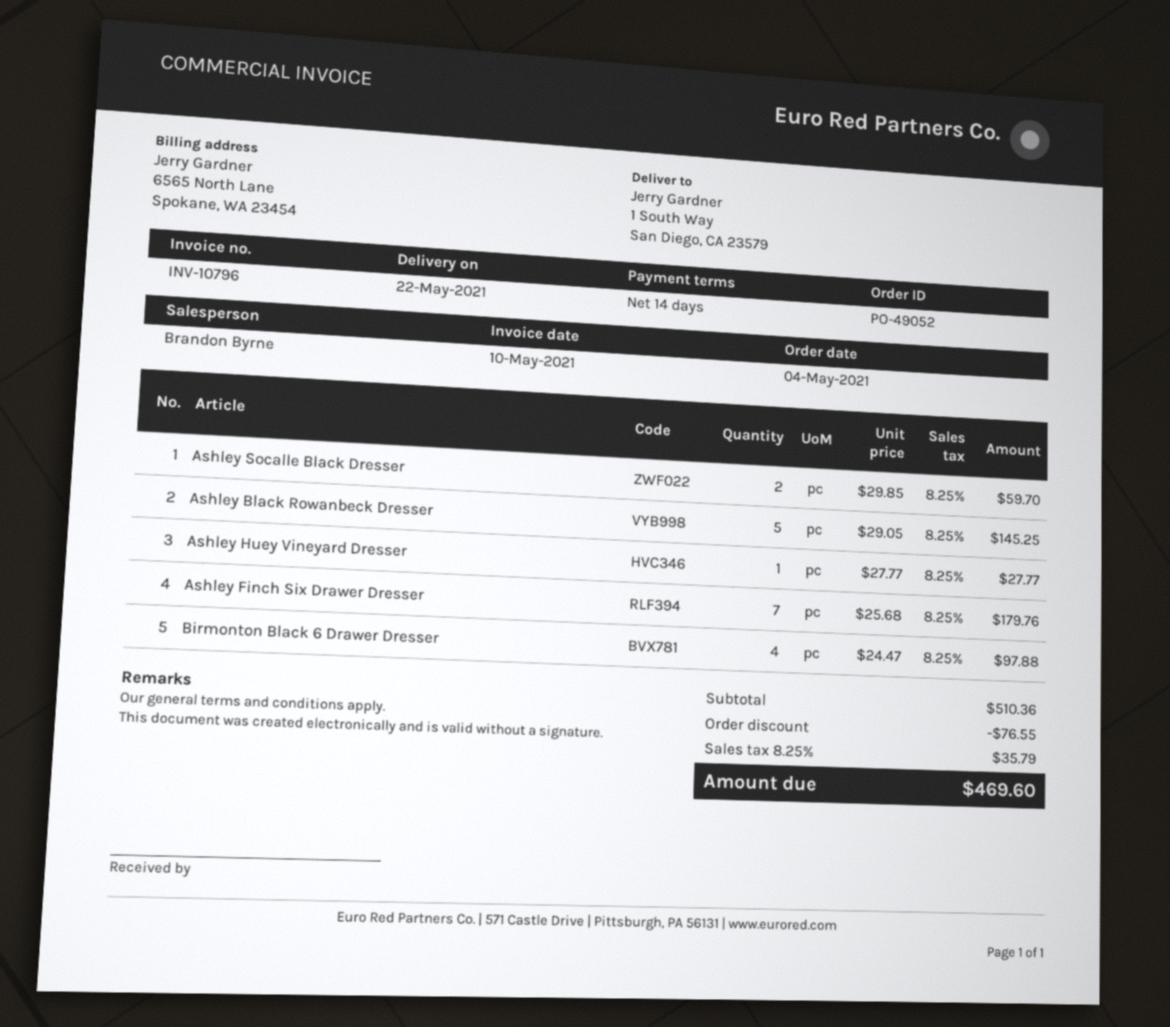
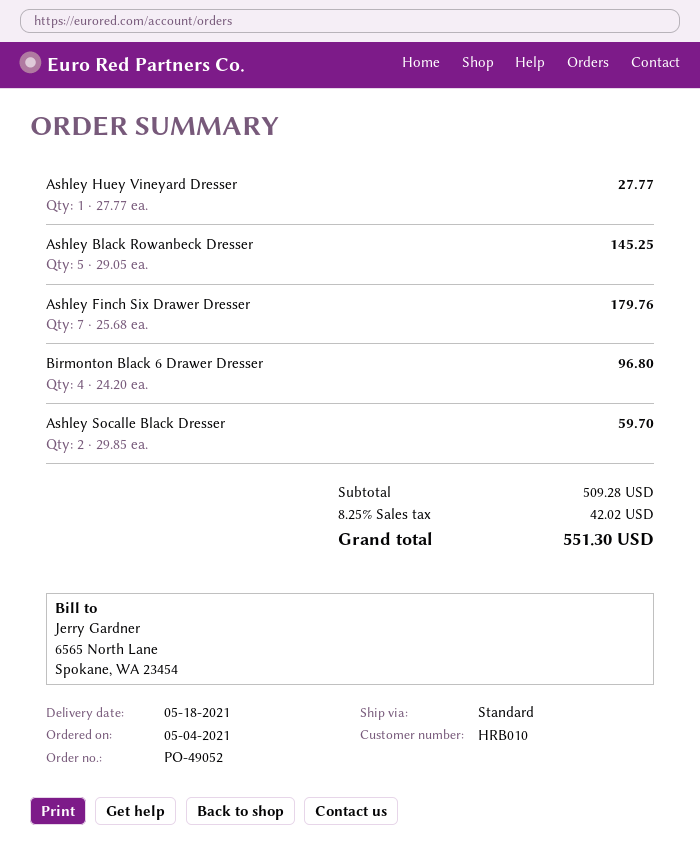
delivery date: 2021-05-22 -> 2021-05-18
Birmonton Black 6 Drawer Dresser: 4 x 24.47 = 97.88 -> 4 x 24.20 = 96.80
subtotal: 510.36 -> 509.28
discount: 76.55 -> none
tax: 8.25% = 35.79 -> 8.25% = 42.02
total: 469.60 -> 551.30

